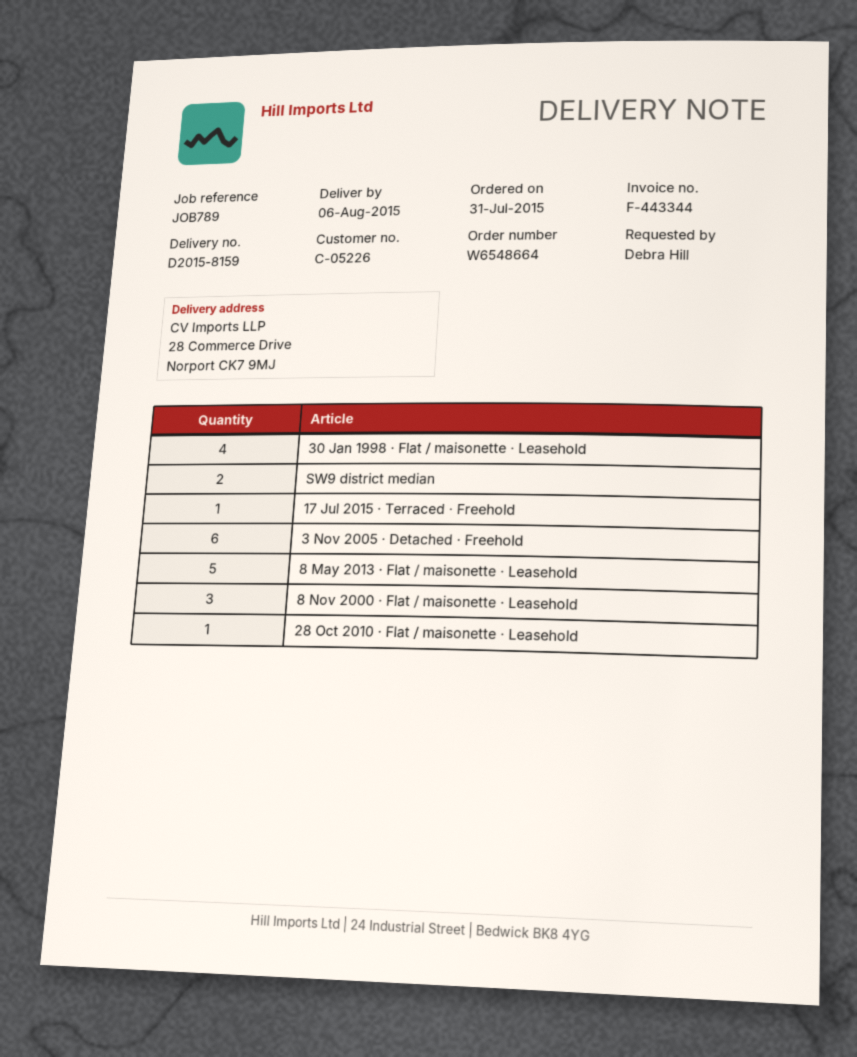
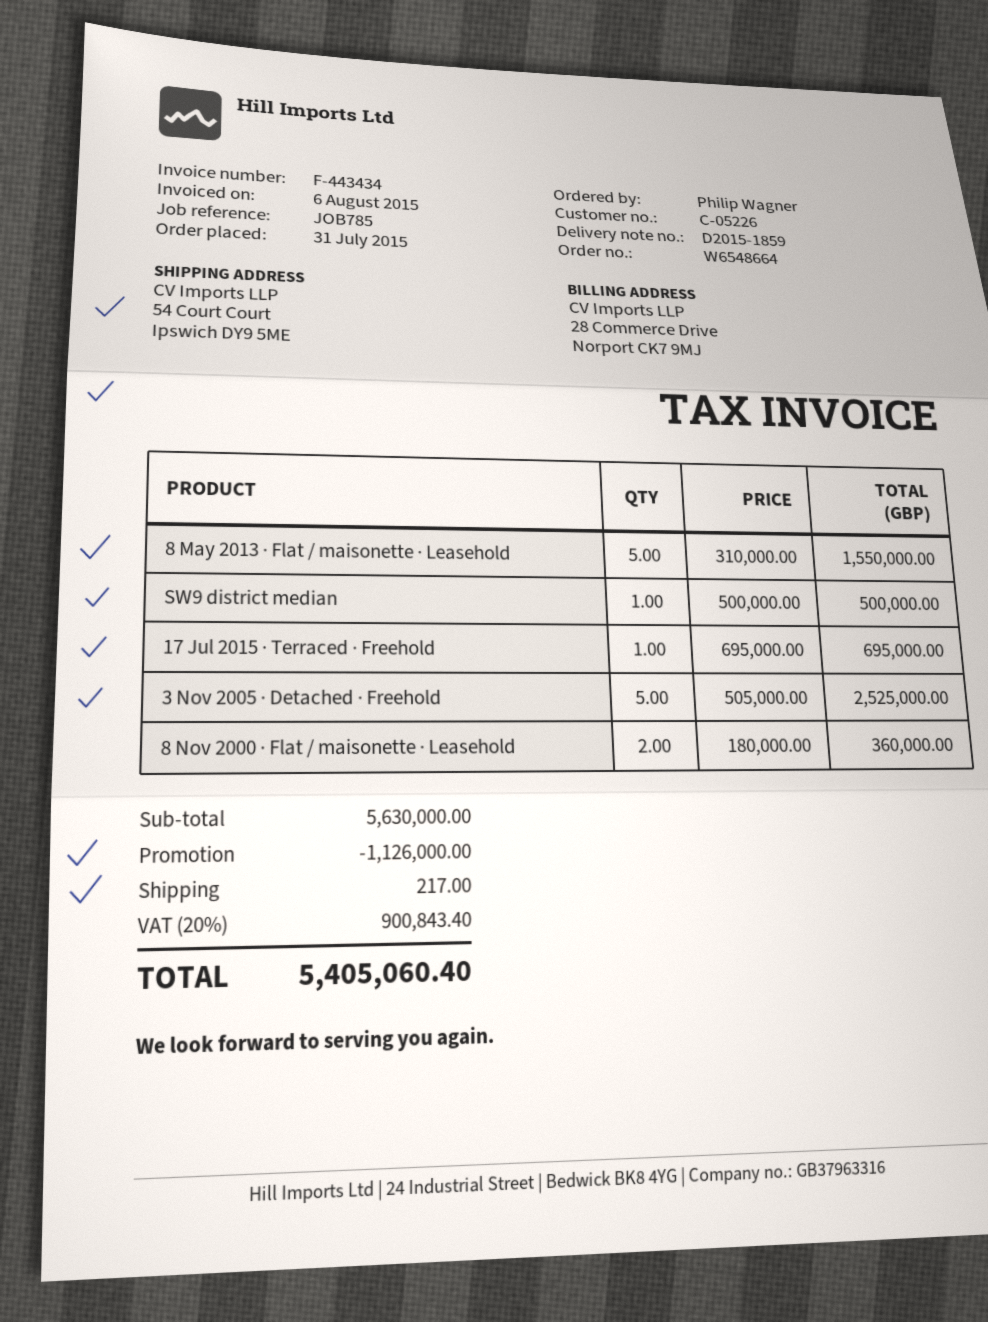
delivery note number: D2015-8159 -> D2015-1859
invoice number: F-443344 -> F-443434
reference: JOB789 -> JOB785
ordered by: Debra Hill -> Philip Wagner
ship to: 28 Commerce Drive, Norport CK7 9MJ -> 54 Court Court, Ipswich DY9 5ME
30 Jan 1998 · Flat / maisonette · Leasehold: 4 -> none
SW9 district median: 2 -> 1
3 Nov 2005 · Detached · Freehold: 6 -> 5
8 Nov 2000 · Flat / maisonette · Leasehold: 3 -> 2
28 Oct 2010 · Flat / maisonette · Leasehold: 1 -> none

